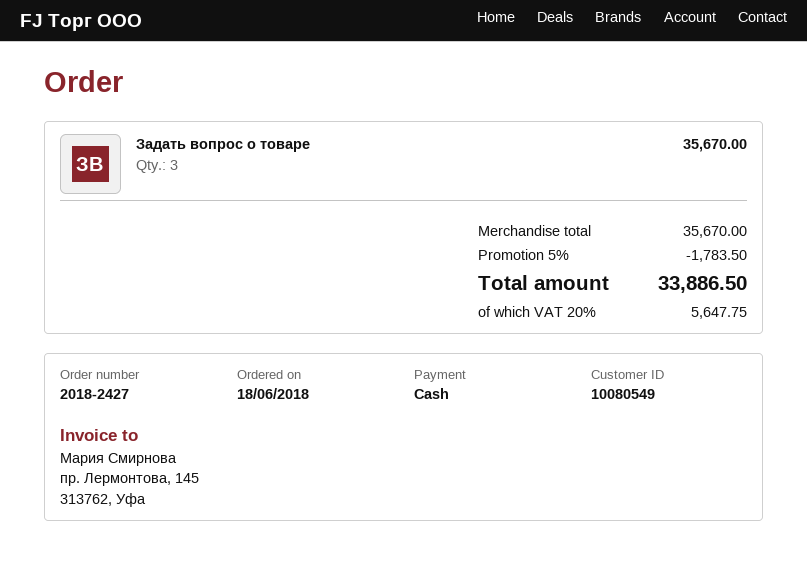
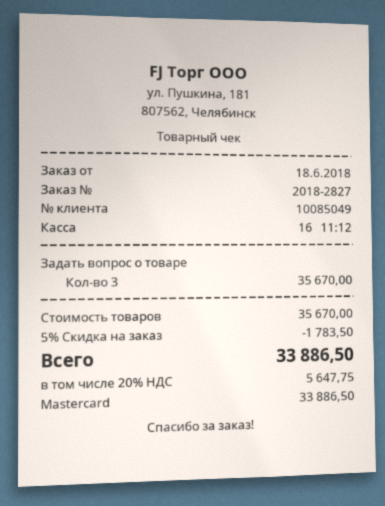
order number: 2018-2427 -> 2018-2827
customer number: 10080549 -> 10085049
payment method: cash -> Mastercard

